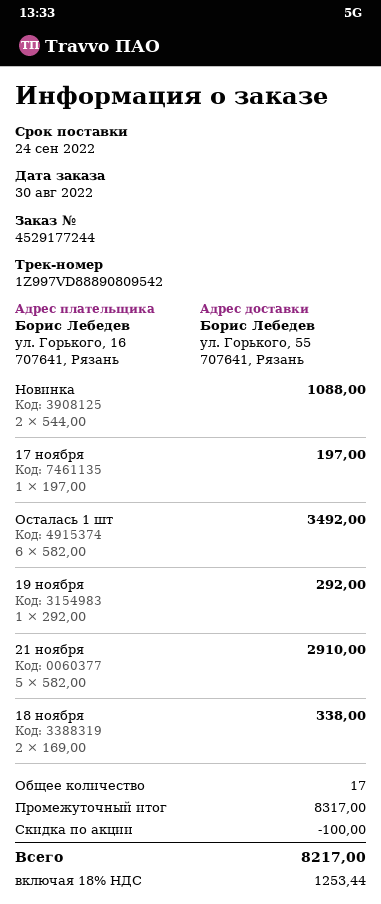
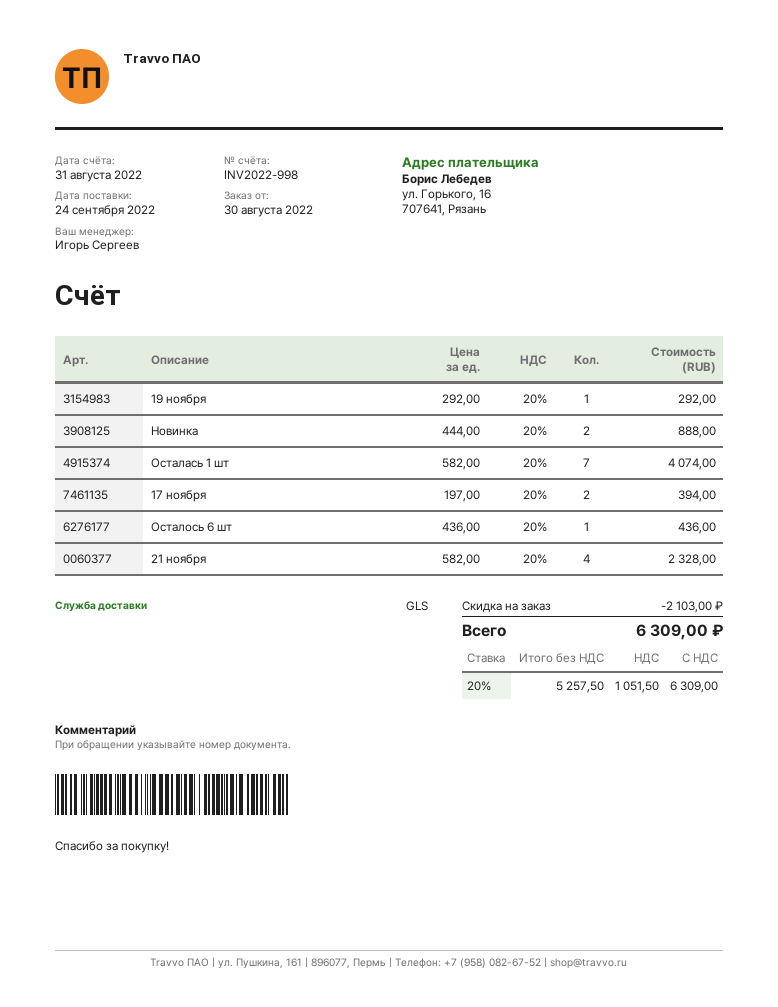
Новинка: 2 x 544.00 = 1088.00 -> 2 x 444.00 = 888.00
17 ноября: 1 x 197.00 = 197.00 -> 2 x 197.00 = 394.00
Осталась 1 шт: 6 x 582.00 = 3492.00 -> 7 x 582.00 = 4074.00
21 ноября: 5 x 582.00 = 2910.00 -> 4 x 582.00 = 2328.00
18 ноября: 2 x 169.00 = 338.00 -> none
Осталось 6 шт: none -> 1 x 436.00 = 436.00
discount: 100.00 -> 2103.00
tax: 18% = 1253.44 -> 20% = 1051.50
total: 8217.00 -> 6309.00

